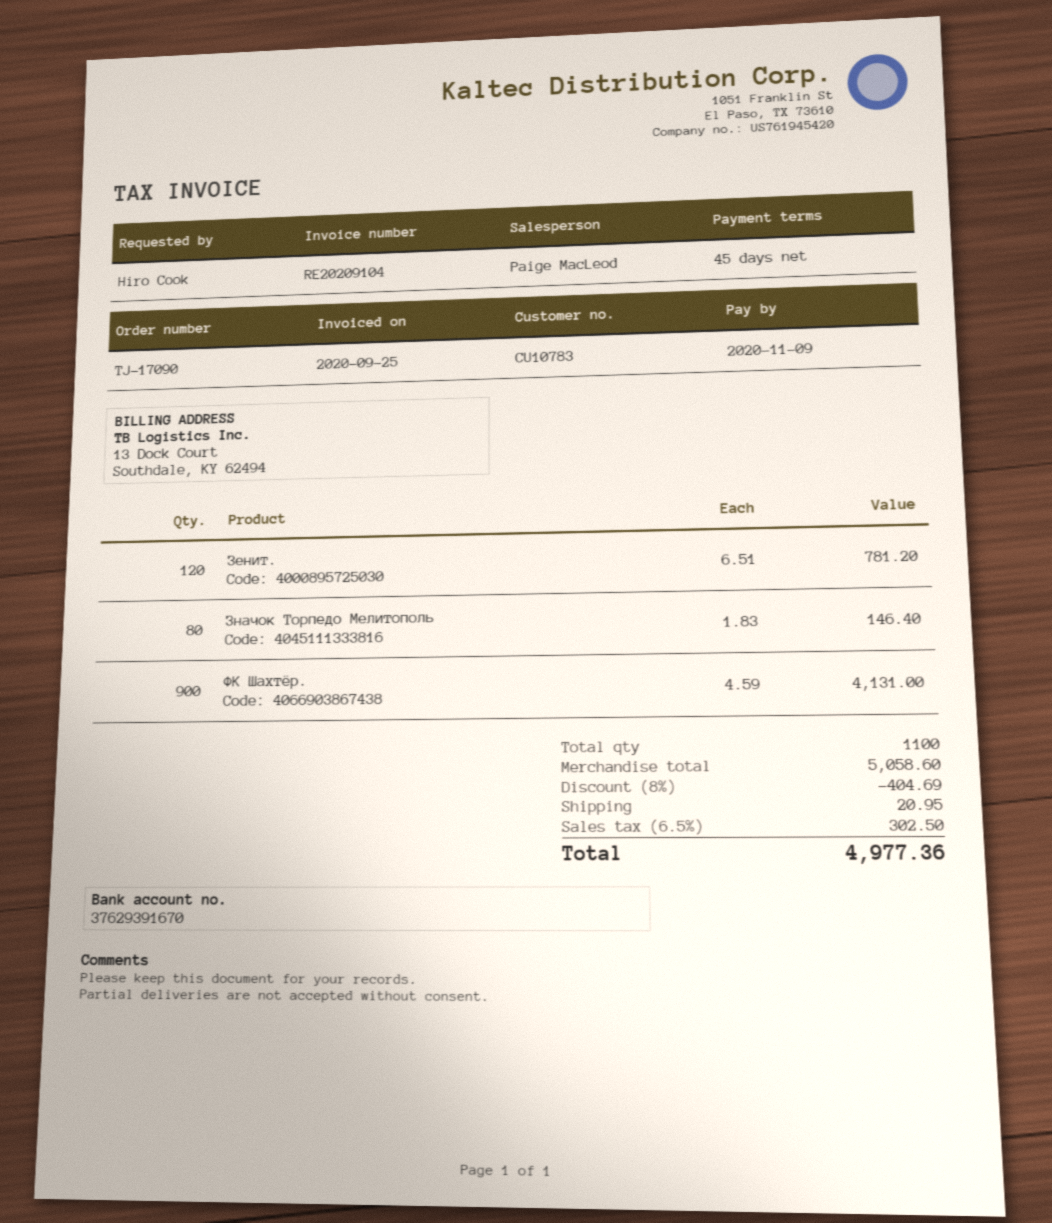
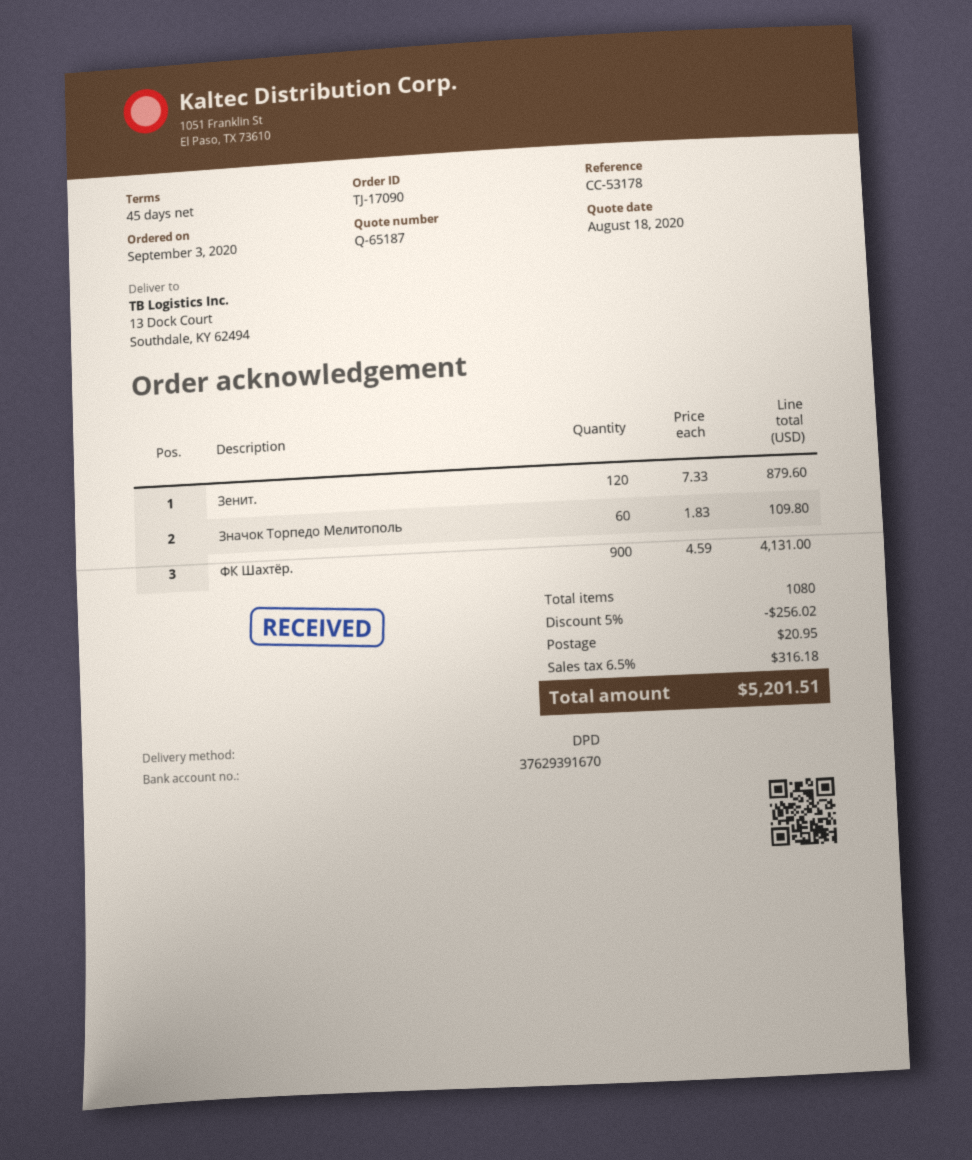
Зенит.: 120 x 6.51 = 781.20 -> 120 x 7.33 = 879.60
Значок Торпедо Мелитополь: 80 x 1.83 = 146.40 -> 60 x 1.83 = 109.80
total quantity: 1100 -> 1080
discount: 8% = 404.69 -> 5% = 256.02
tax: 6.5% = 302.50 -> 6.5% = 316.18
total: 4977.36 -> 5201.51

